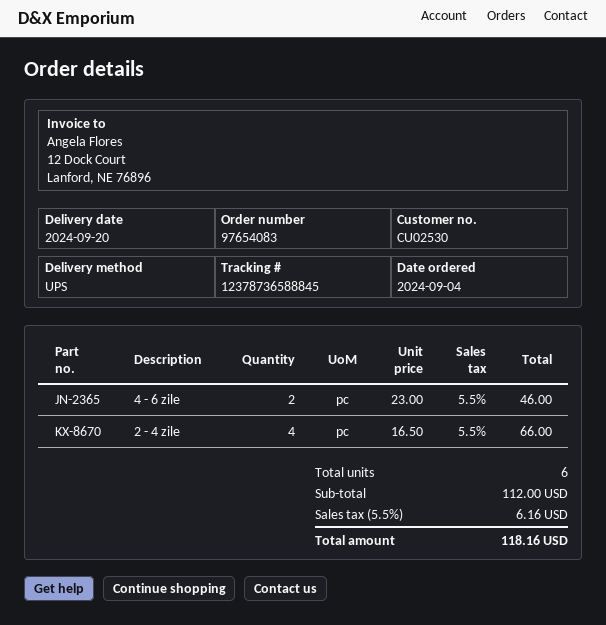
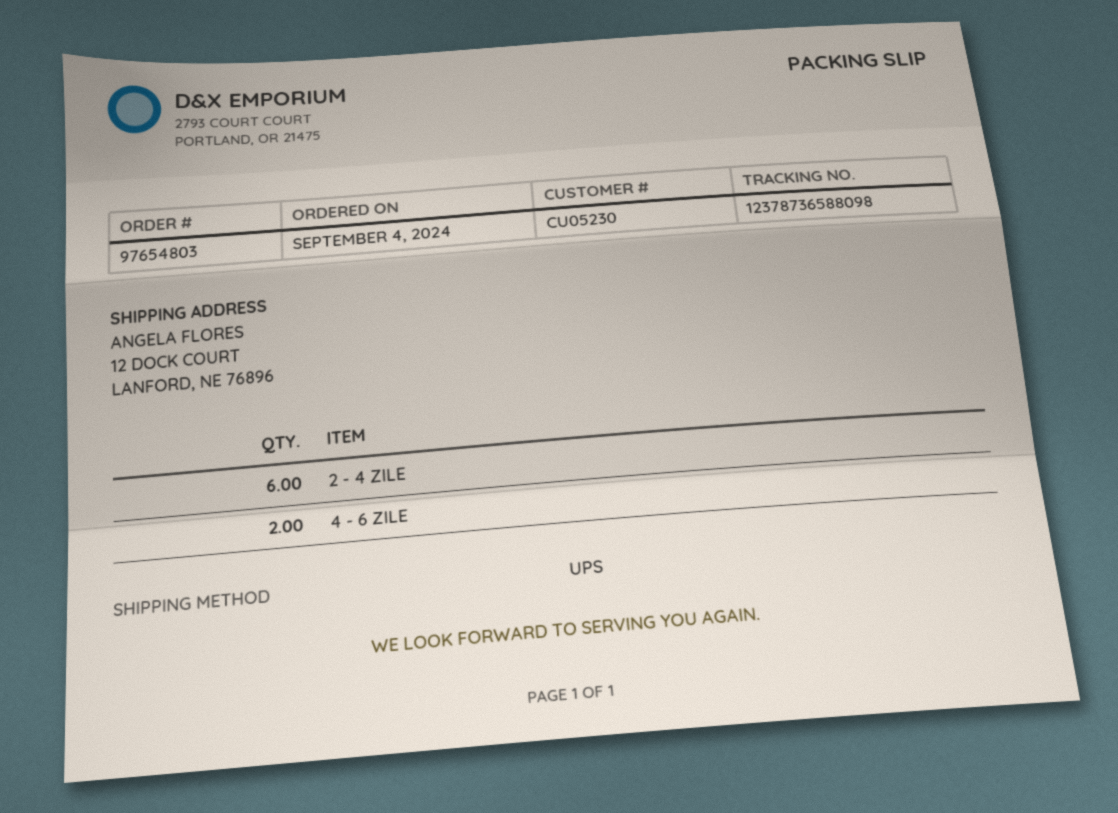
order number: 97654083 -> 97654803
customer number: CU02530 -> CU05230
tracking number: 12378736588845 -> 12378736588098
2 - 4 zile: 4 -> 6

